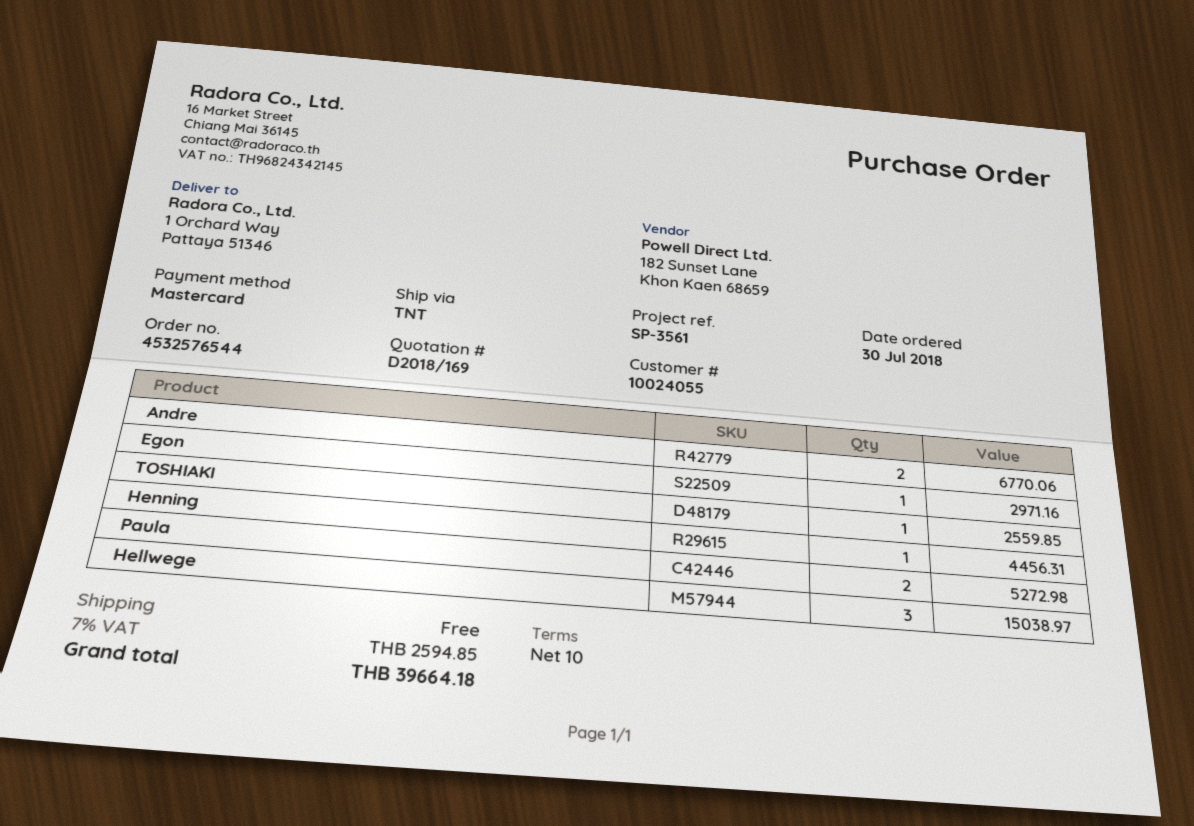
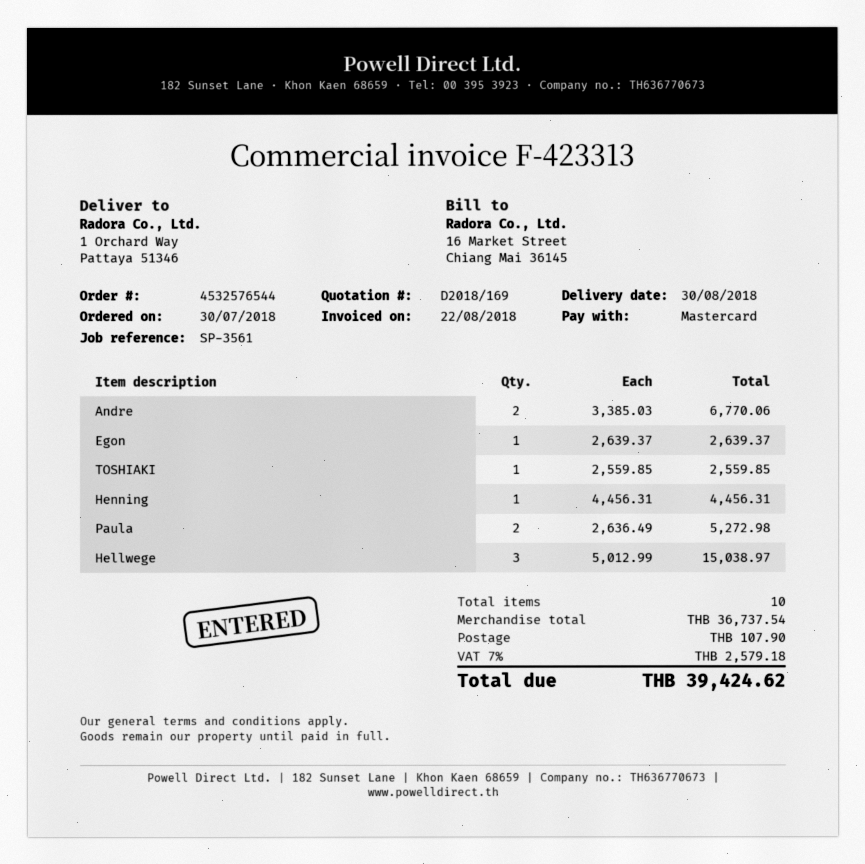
Egon: 1 for 2971.16 -> 1 for 2639.37
shipping: 0.00 -> 107.90
tax: 7% = 2594.85 -> 7% = 2579.18
total: 39664.18 -> 39424.62

